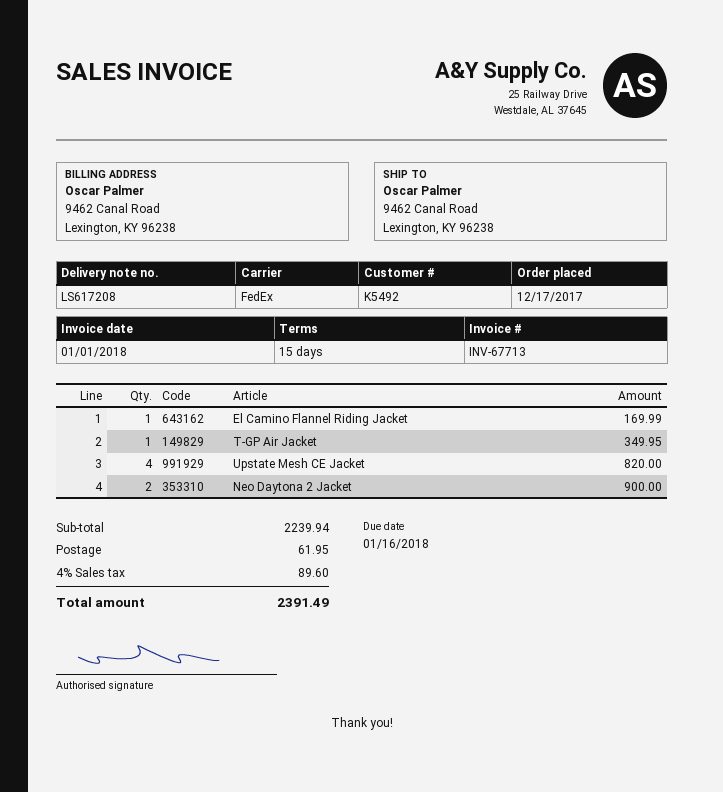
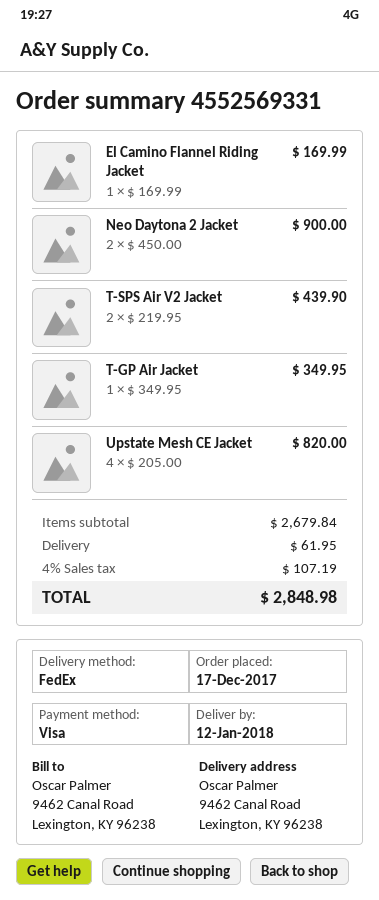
T-SPS Air V2 Jacket: none -> 2 for 439.90
subtotal: 2239.94 -> 2679.84
tax: 4% = 89.60 -> 4% = 107.19
total: 2391.49 -> 2848.98

